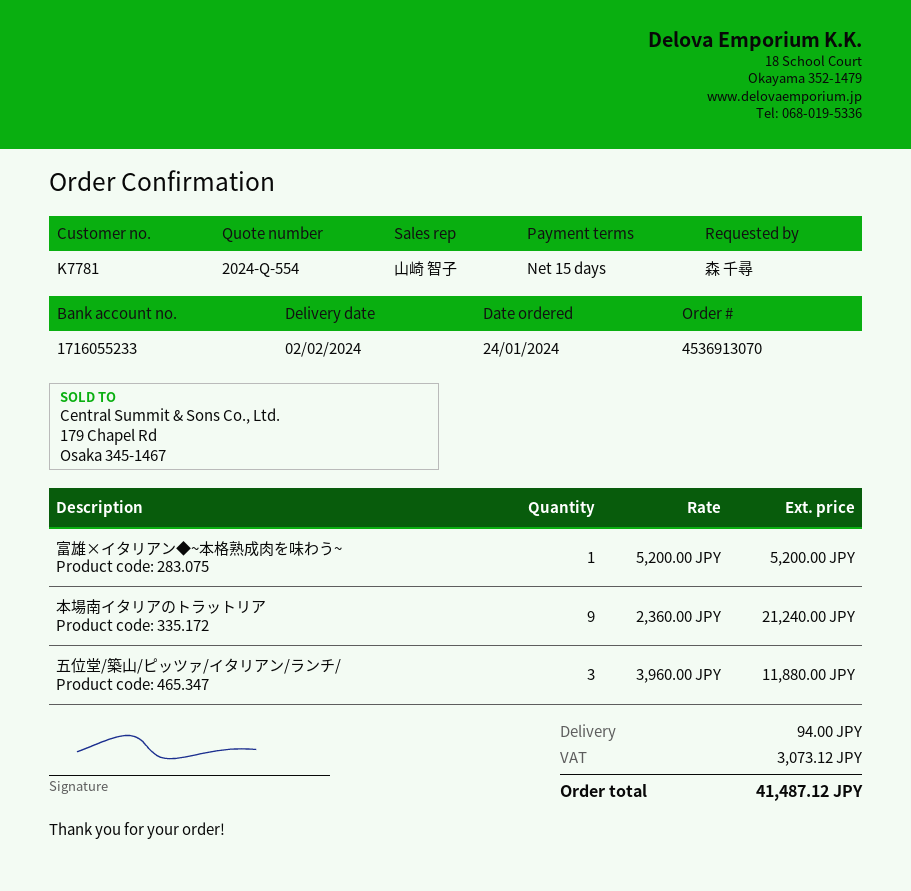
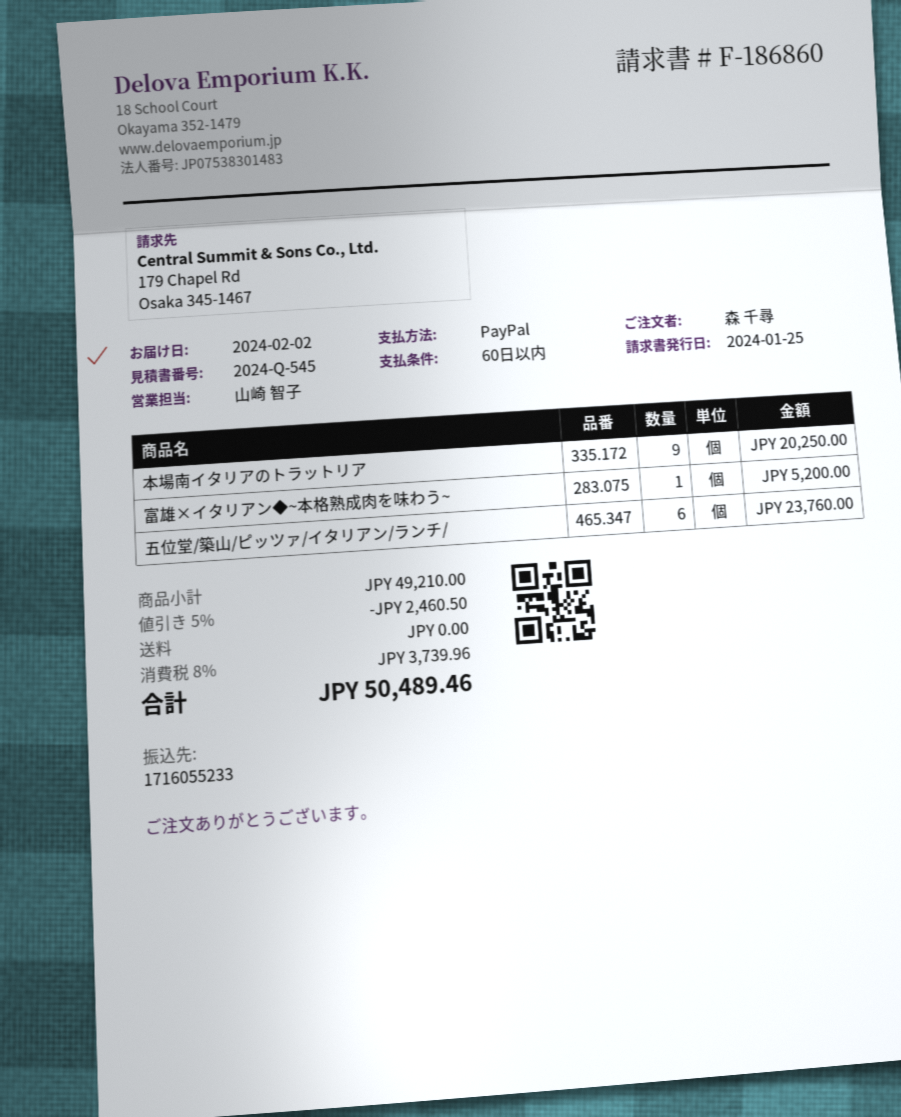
quote number: 2024-Q-554 -> 2024-Q-545
payment terms: 15 days -> 60 days
本場南イタリアのトラットリア: 9 for 21240.00 -> 9 for 20250.00
五位堂/築山/ピッツァ/イタリアン/ランチ/: 3 for 11880.00 -> 6 for 23760.00
discount: none -> 5% = 2460.50
shipping: 94.00 -> 0.00
tax: 3073.12 -> 3739.96
total: 41487.12 -> 50489.46

